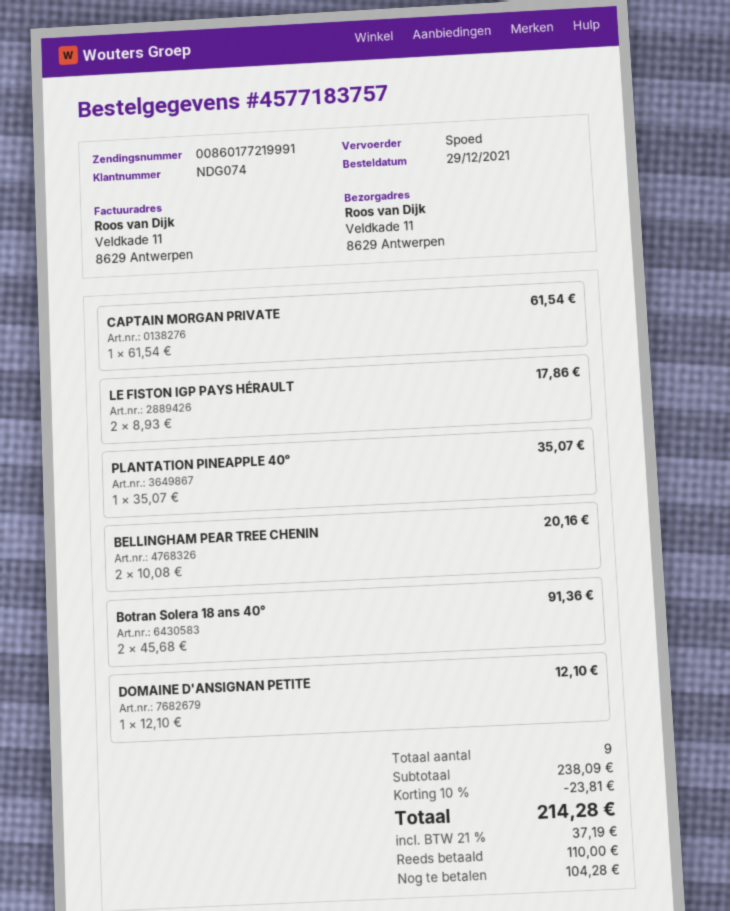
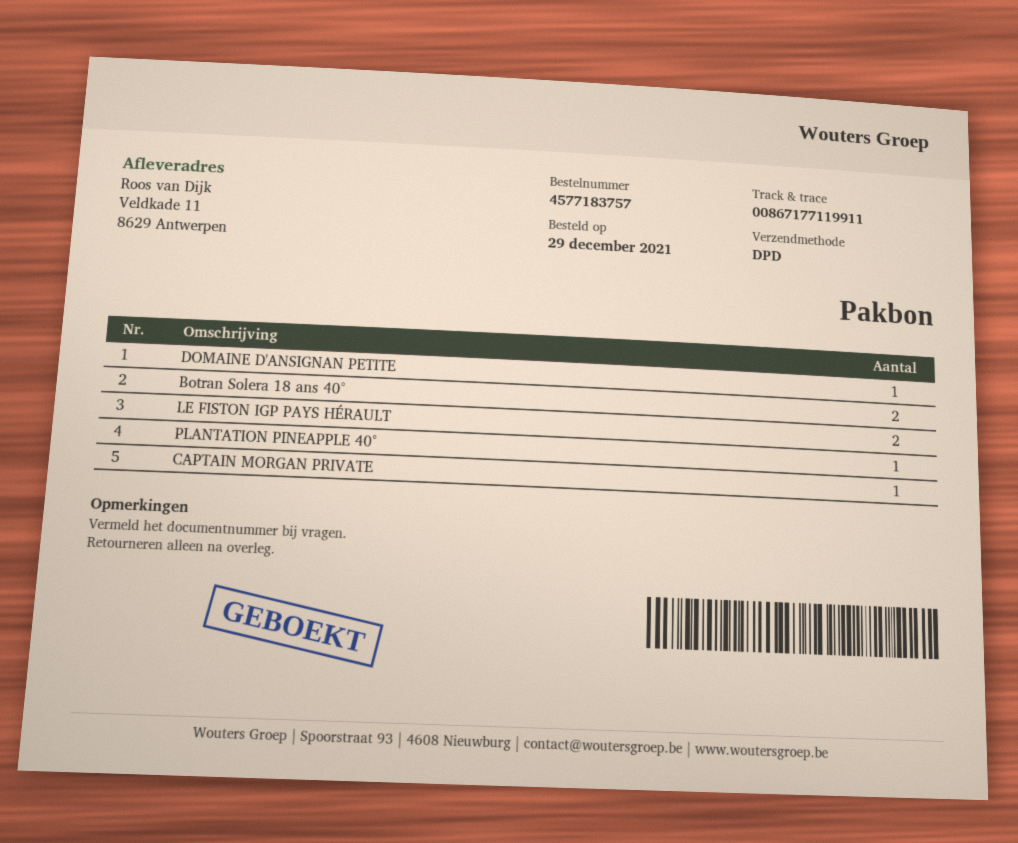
shipping method: express -> DPD
tracking number: 00860177219991 -> 00867177119911
BELLINGHAM PEAR TREE CHENIN: 2 -> none

